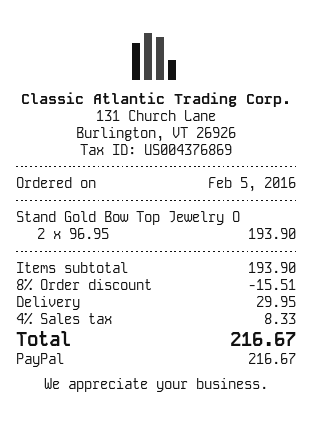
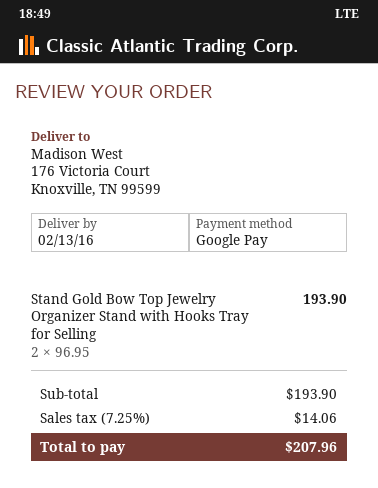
payment method: PayPal -> Google Pay
discount: 8% = 15.51 -> none
shipping: 29.95 -> none
tax: 4% = 8.33 -> 7.25% = 14.06
total: 216.67 -> 207.96

